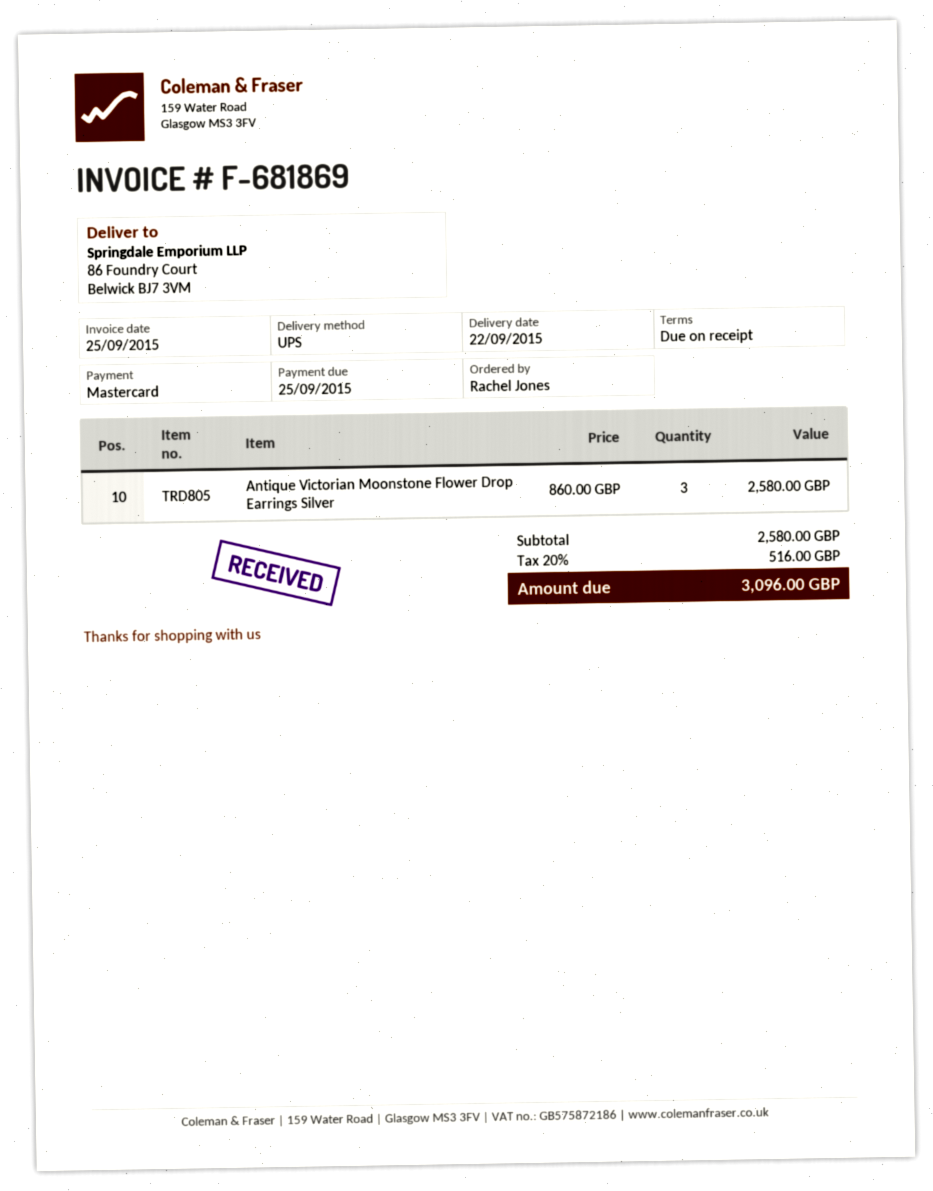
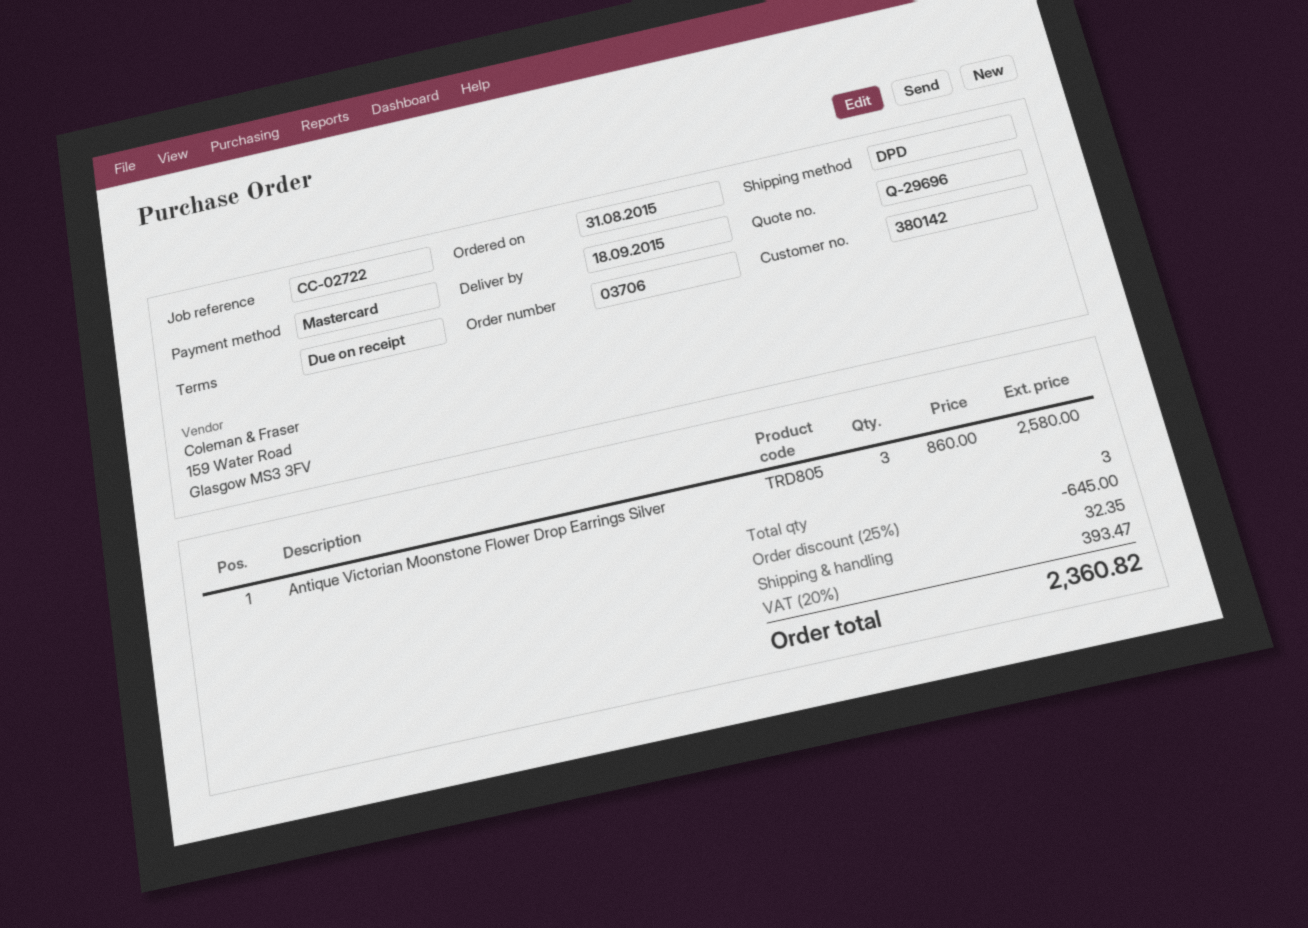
delivery date: 2015-09-22 -> 2015-09-18
shipping method: UPS -> DPD
discount: none -> 25% = 645.00
shipping: none -> 32.35
tax: 20% = 516.00 -> 20% = 393.47
total: 3096.00 -> 2360.82

